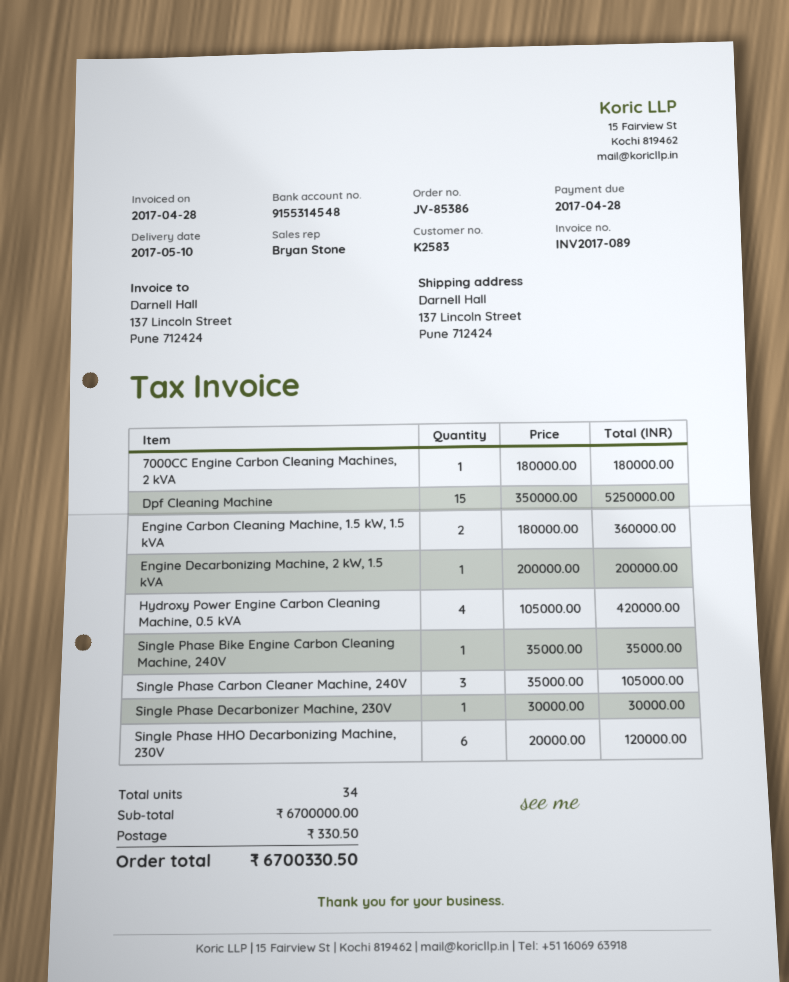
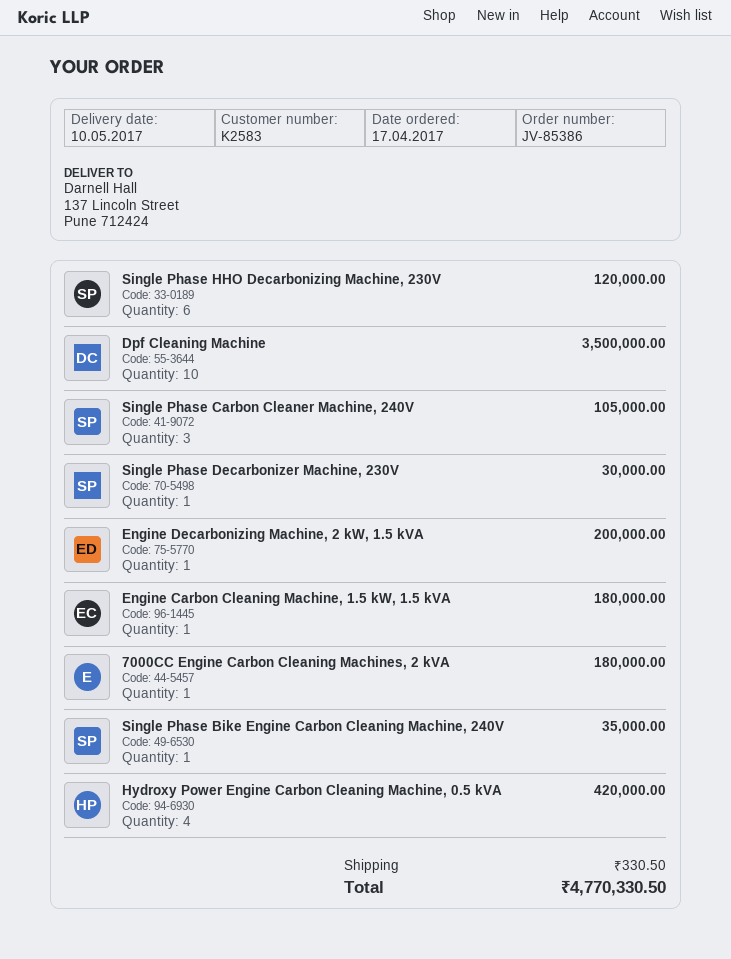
Dpf Cleaning Machine: 15 for 5250000.00 -> 10 for 3500000.00
Engine Carbon Cleaning Machine, 1.5 kW, 1.5 kVA: 2 for 360000.00 -> 1 for 180000.00
total: 6700330.50 -> 4770330.50

